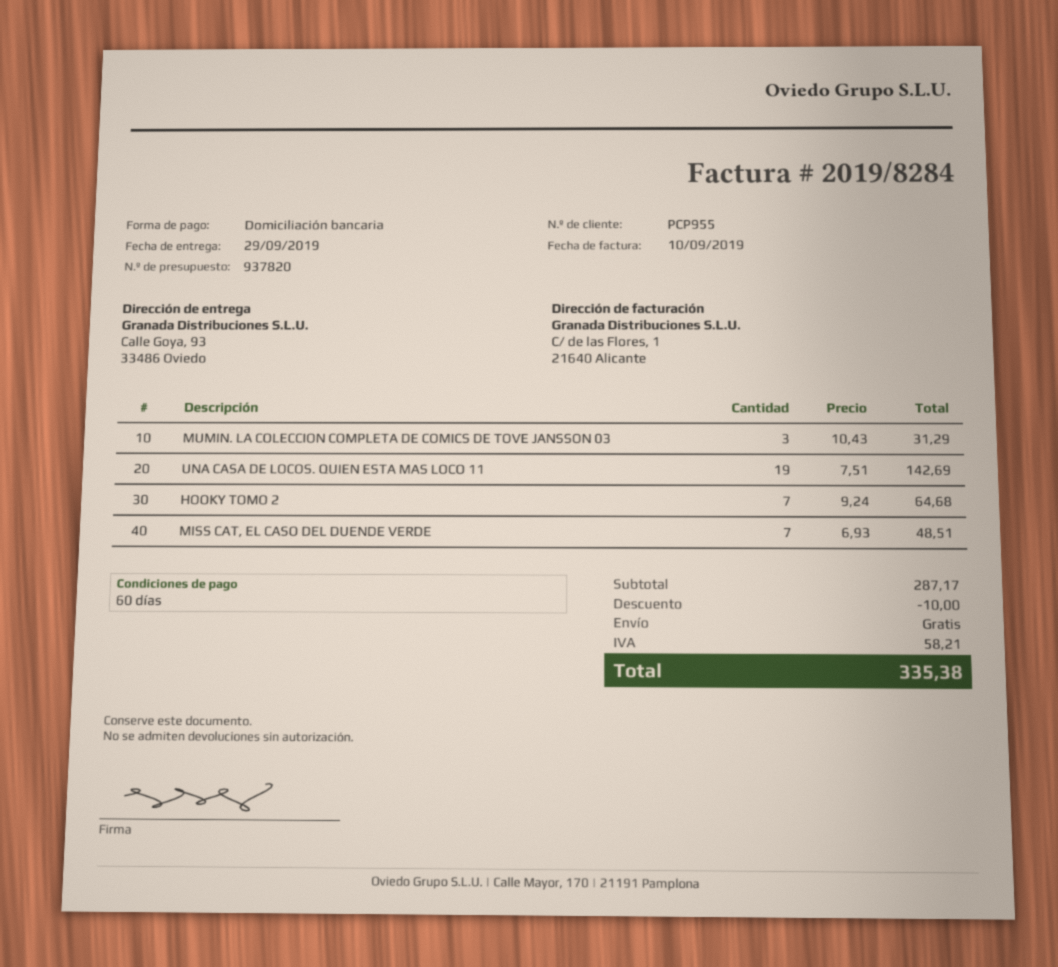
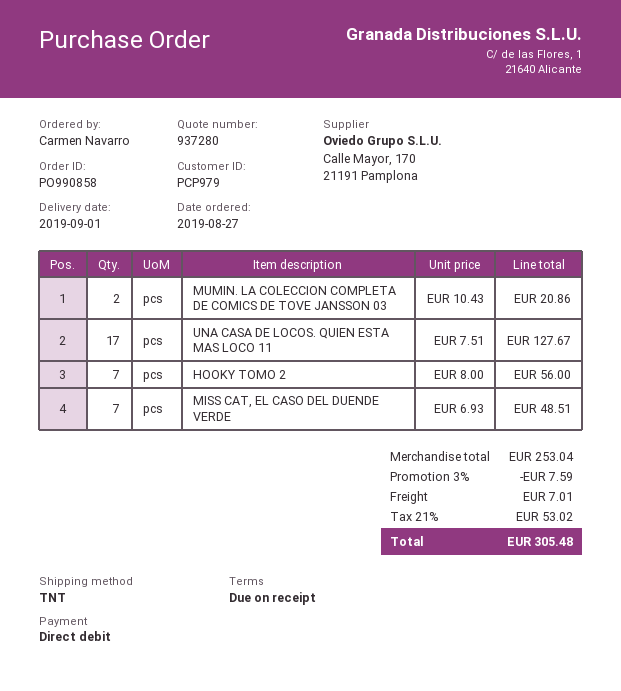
quote number: 937820 -> 937280
delivery date: 2019-09-29 -> 2019-09-01
payment terms: 60 days -> on receipt
customer number: PCP955 -> PCP979
MUMIN. LA COLECCION COMPLETA DE COMICS DE TOVE JANSSON 03: 3 x 10.43 = 31.29 -> 2 x 10.43 = 20.86
UNA CASA DE LOCOS. QUIEN ESTA MAS LOCO 11: 19 x 7.51 = 142.69 -> 17 x 7.51 = 127.67
HOOKY TOMO 2: 7 x 9.24 = 64.68 -> 7 x 8.00 = 56.00
subtotal: 287.17 -> 253.04
discount: 10.00 -> 7.59
shipping: 0.00 -> 7.01
tax: 58.21 -> 53.02
total: 335.38 -> 305.48

